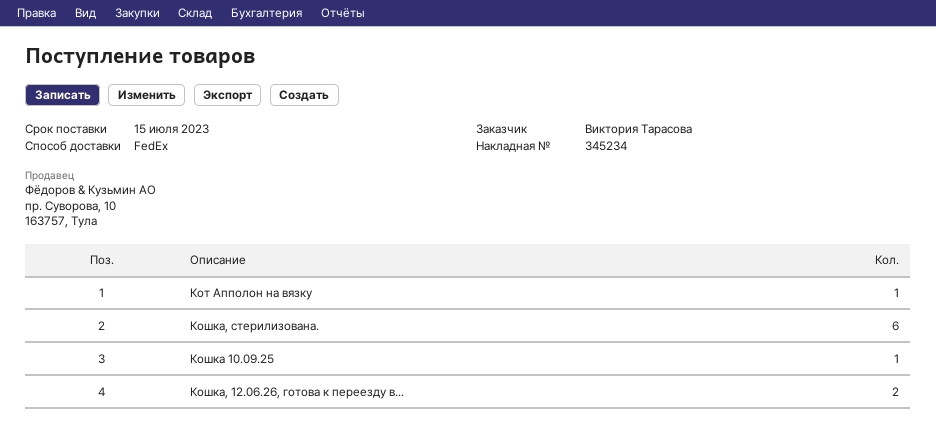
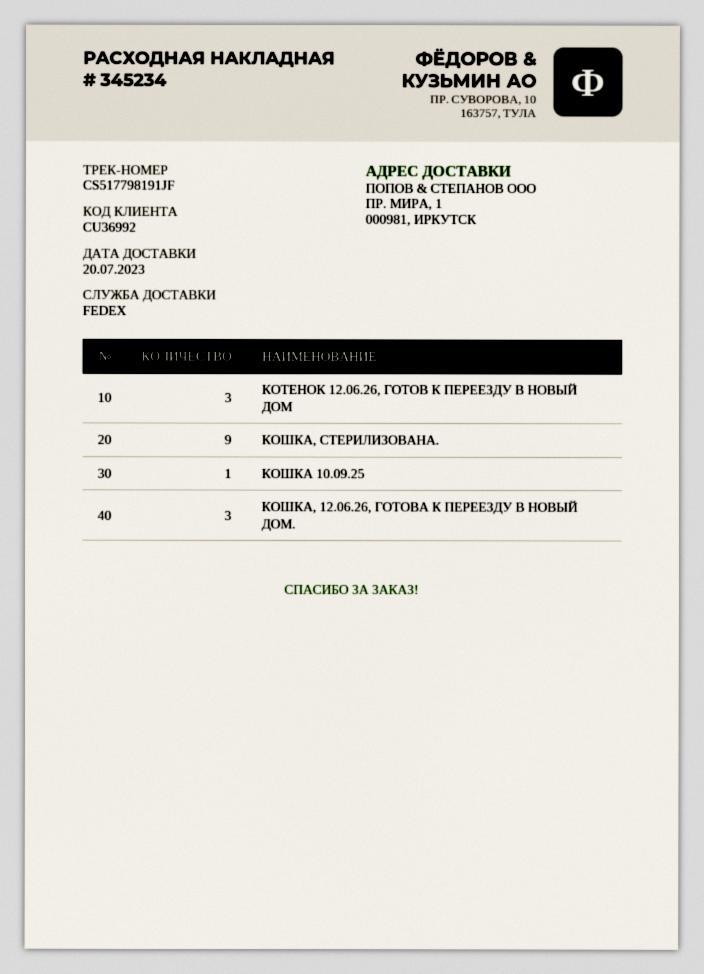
delivery date: 2023-07-15 -> 2023-07-20
Кот Апполон на вязку: 1 -> none
Кошка, стерилизована.: 6 -> 9
Кошка, 12.06.26, готова к переезду в...: 2 -> 3
КОТЕНОК 12.06.26, ГОТОВ К ПЕРЕЕЗДУ В НОВЫЙ ДОМ: none -> 3

